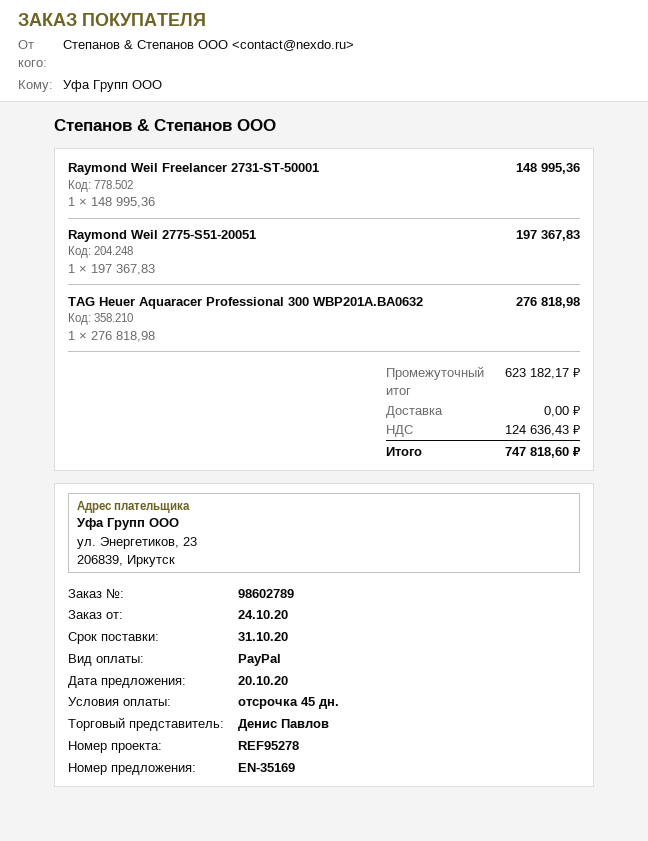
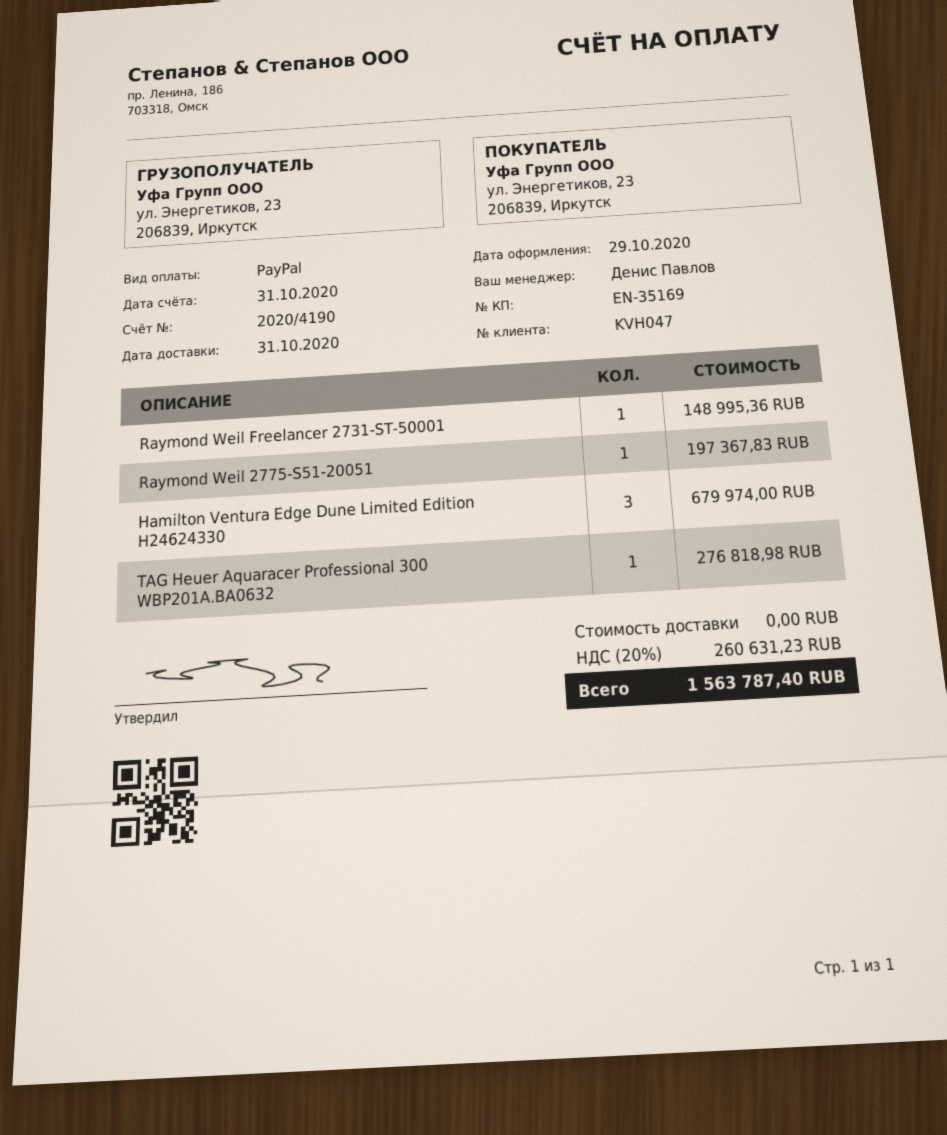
order date: 2020-10-24 -> 2020-10-29
Hamilton Ventura Edge Dune Limited Edition H24624330: none -> 3 for 679974.00
tax: 124636.43 -> 260631.23
total: 747818.60 -> 1563787.40

